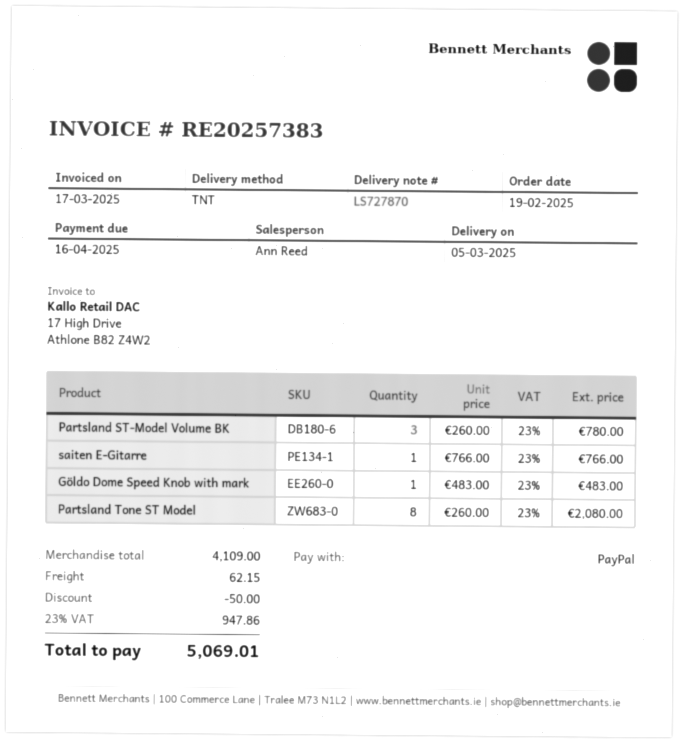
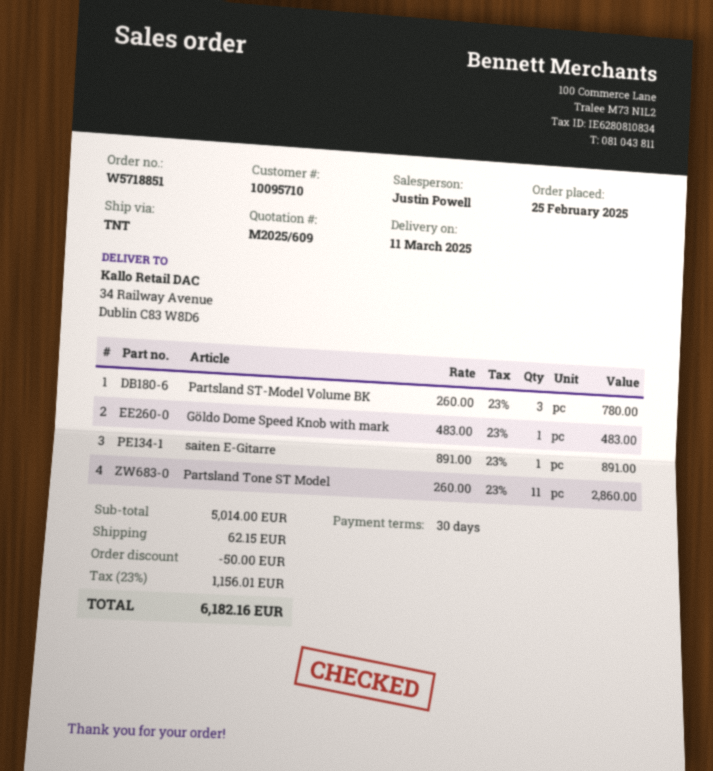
order date: 2025-02-19 -> 2025-02-25
delivery date: 2025-03-05 -> 2025-03-11
sales rep: Ann Reed -> Justin Powell
saiten E-Gitarre: 1 x 766.00 = 766.00 -> 1 x 891.00 = 891.00
Partsland Tone ST Model: 8 x 260.00 = 2080.00 -> 11 x 260.00 = 2860.00
subtotal: 4109.00 -> 5014.00
tax: 23% = 947.86 -> 23% = 1156.01
total: 5069.01 -> 6182.16

